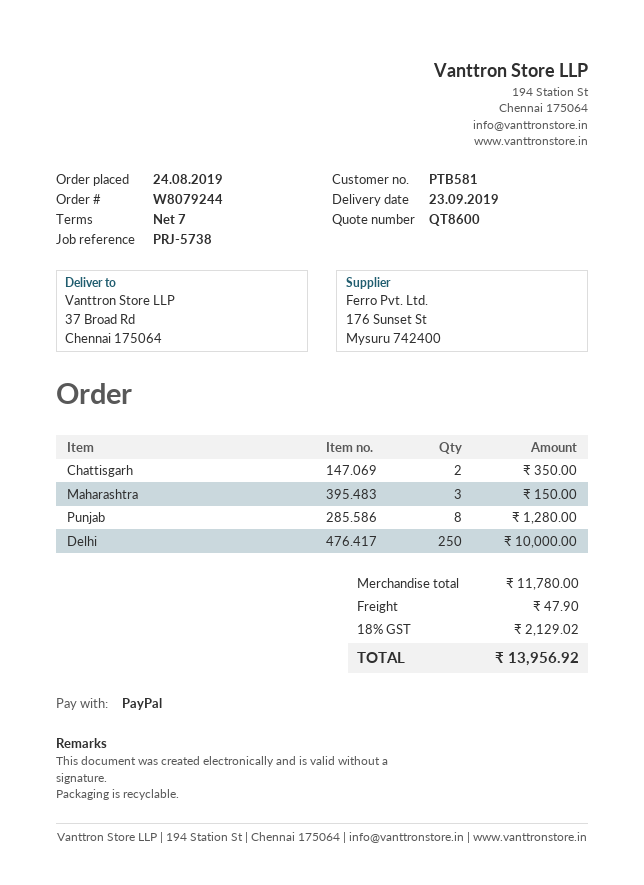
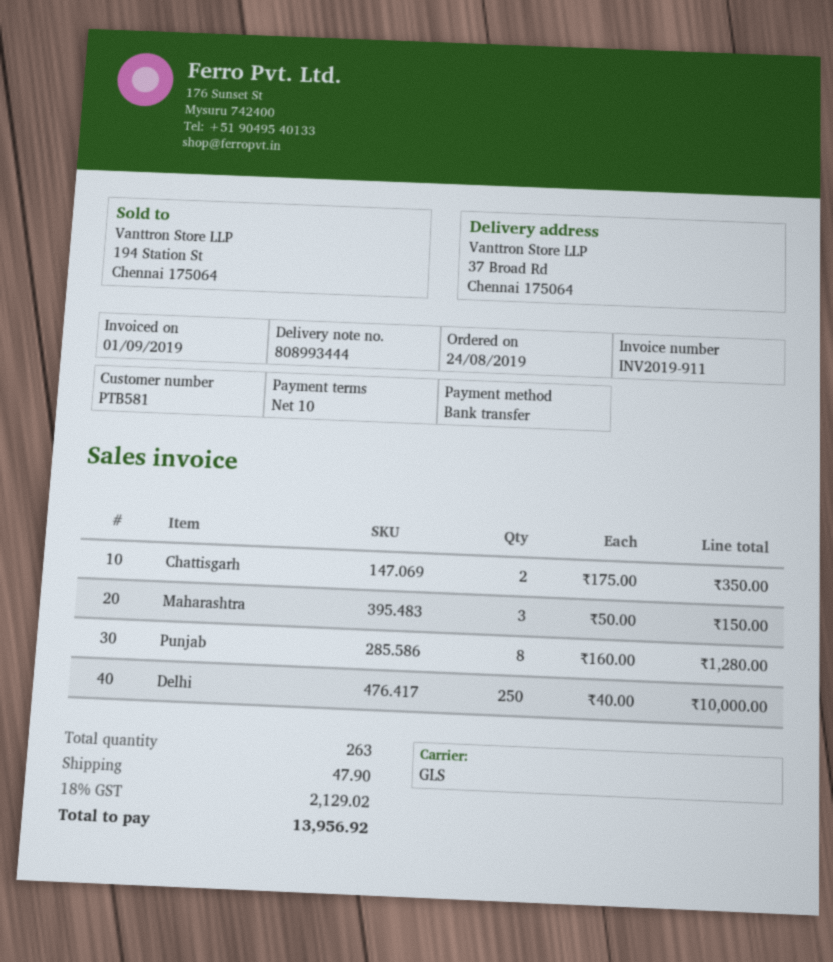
payment terms: 7 days -> 10 days
payment method: PayPal -> bank transfer

